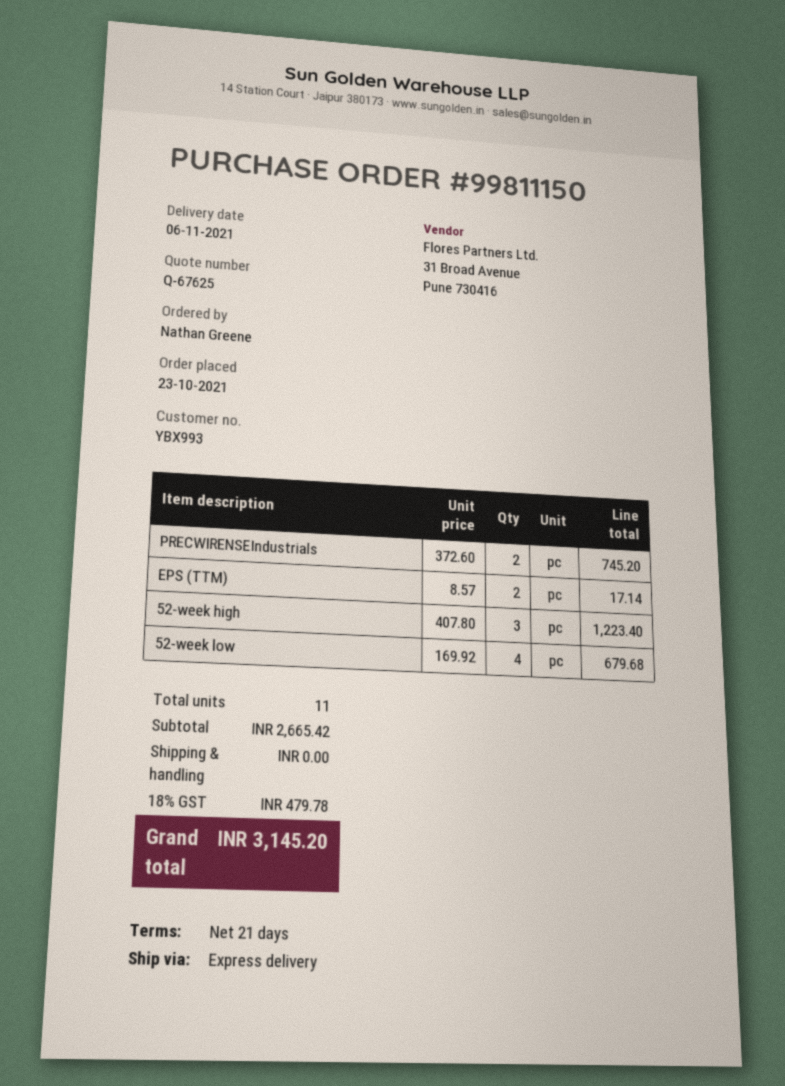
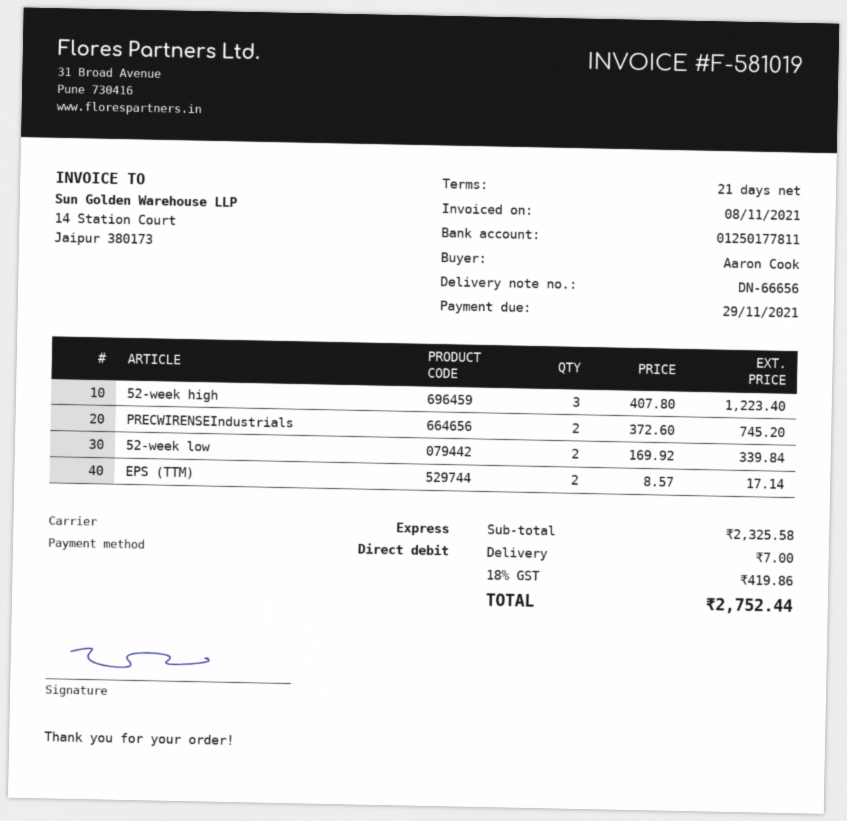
ordered by: Nathan Greene -> Aaron Cook
52-week low: 4 x 169.92 = 679.68 -> 2 x 169.92 = 339.84
subtotal: 2665.42 -> 2325.58
shipping: 0.00 -> 7.00
tax: 18% = 479.78 -> 18% = 419.86
total: 3145.20 -> 2752.44

